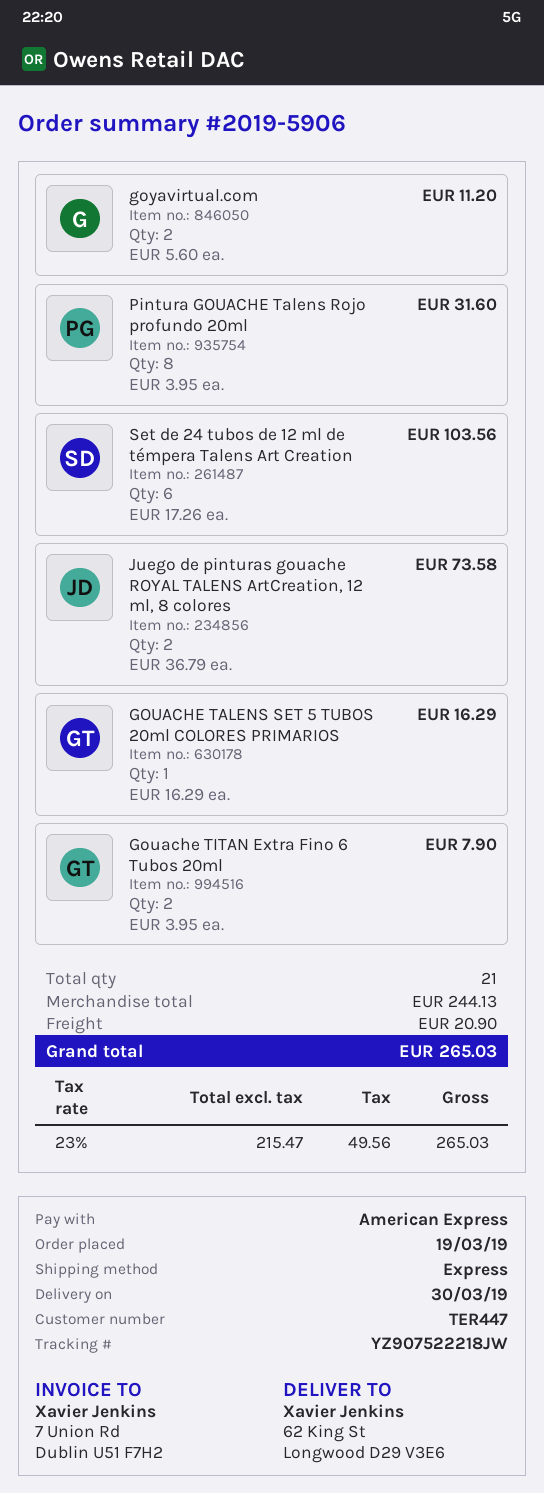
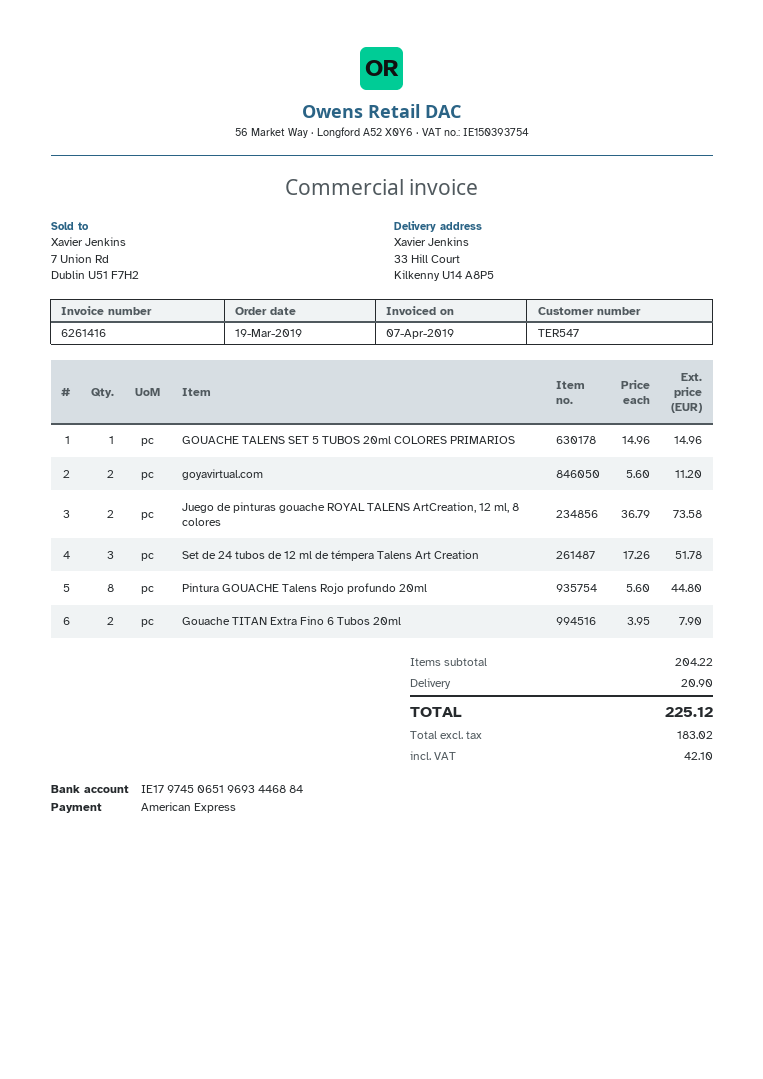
customer number: TER447 -> TER547
ship to: 62 King St, Longwood D29 V3E6 -> 33 Hill Court, Kilkenny U14 A8P5
Pintura GOUACHE Talens Rojo profundo 20ml: 8 x 3.95 = 31.60 -> 8 x 5.60 = 44.80
Set de 24 tubos de 12 ml de témpera Talens Art Creation: 6 x 17.26 = 103.56 -> 3 x 17.26 = 51.78
GOUACHE TALENS SET 5 TUBOS 20ml COLORES PRIMARIOS: 1 x 16.29 = 16.29 -> 1 x 14.96 = 14.96
subtotal: 244.13 -> 204.22
net: 215.47 -> 183.02
tax: 49.56 -> 42.10
total: 265.03 -> 225.12

